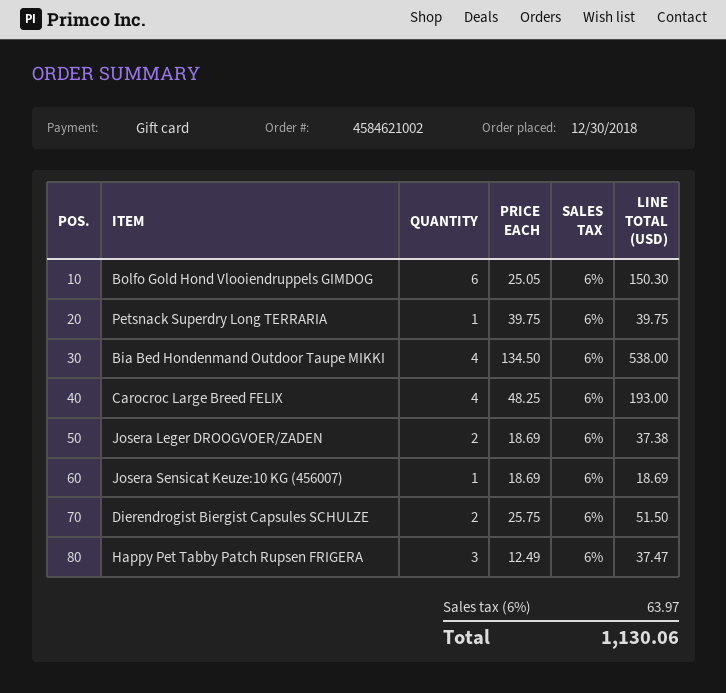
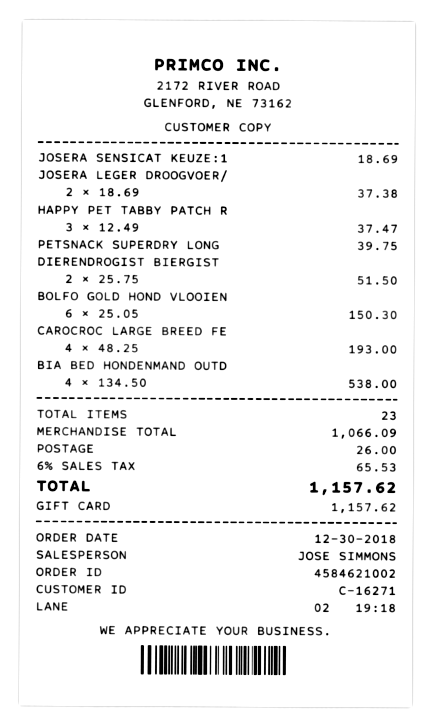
shipping: none -> 26.00
tax: 6% = 63.97 -> 6% = 65.53
total: 1130.06 -> 1157.62

